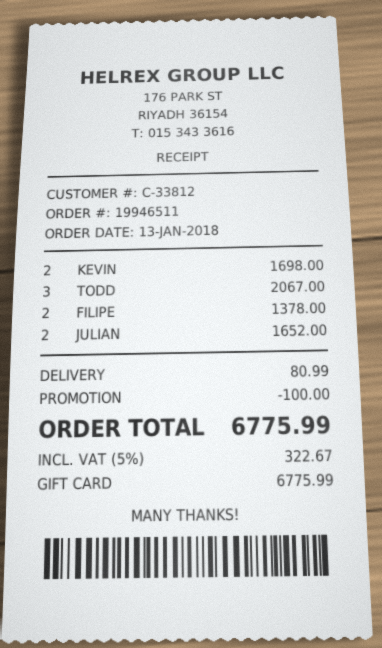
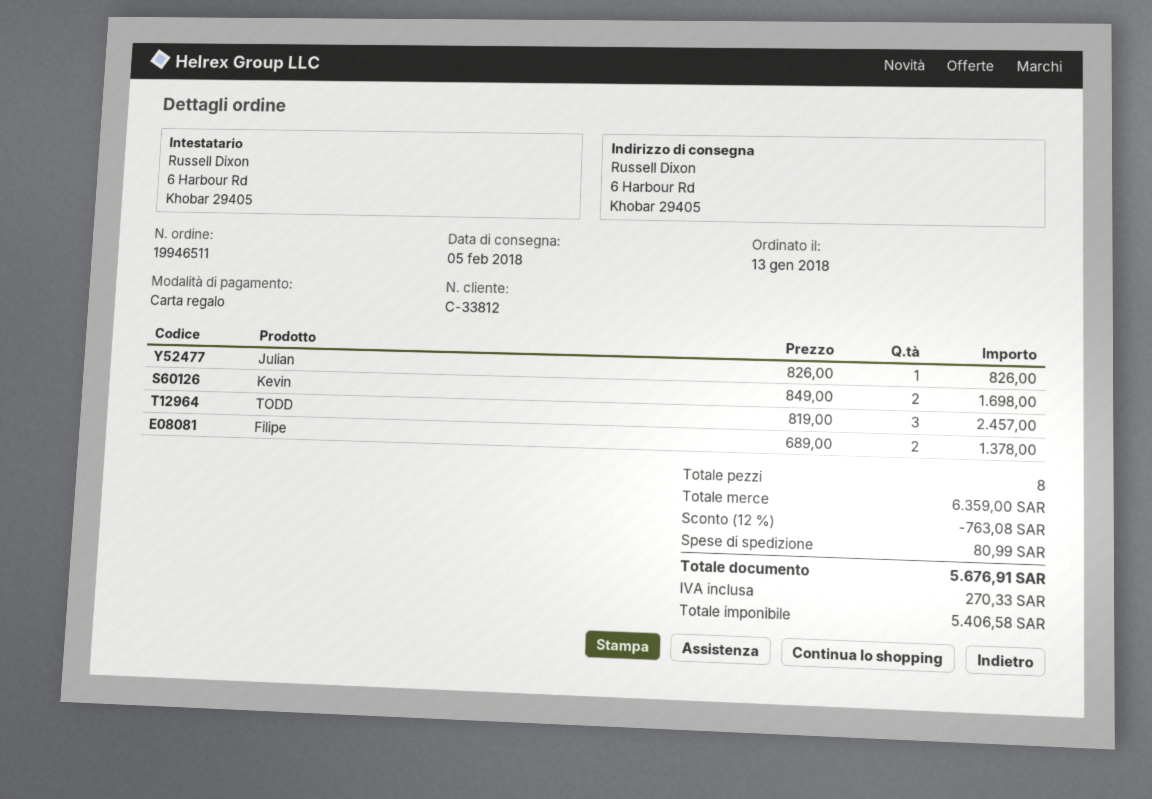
TODD: 3 for 2067.00 -> 3 for 2457.00
JULIAN: 2 for 1652.00 -> 1 for 826.00
discount: 100.00 -> 763.08
tax: 322.67 -> 270.33
total: 6775.99 -> 5676.91

